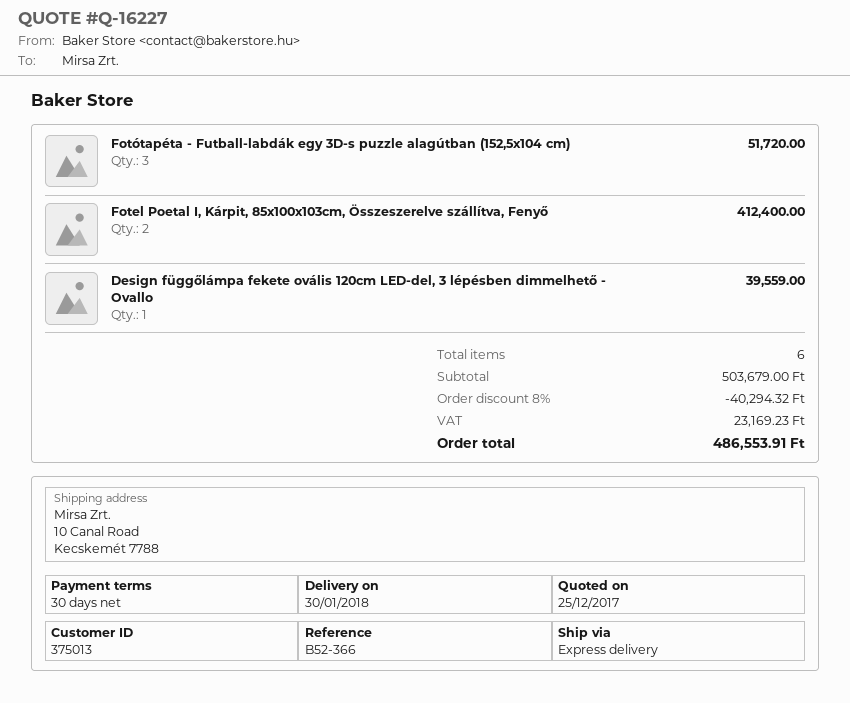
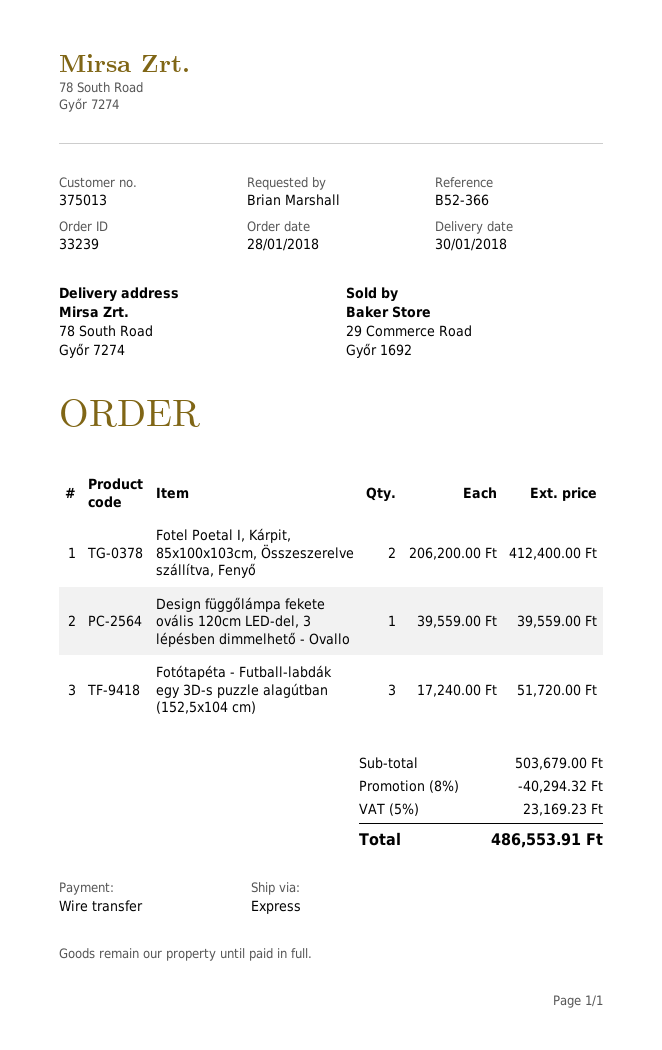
ship to: 10 Canal Road, Kecskemét 7788 -> 78 South Road, Győr 7274

